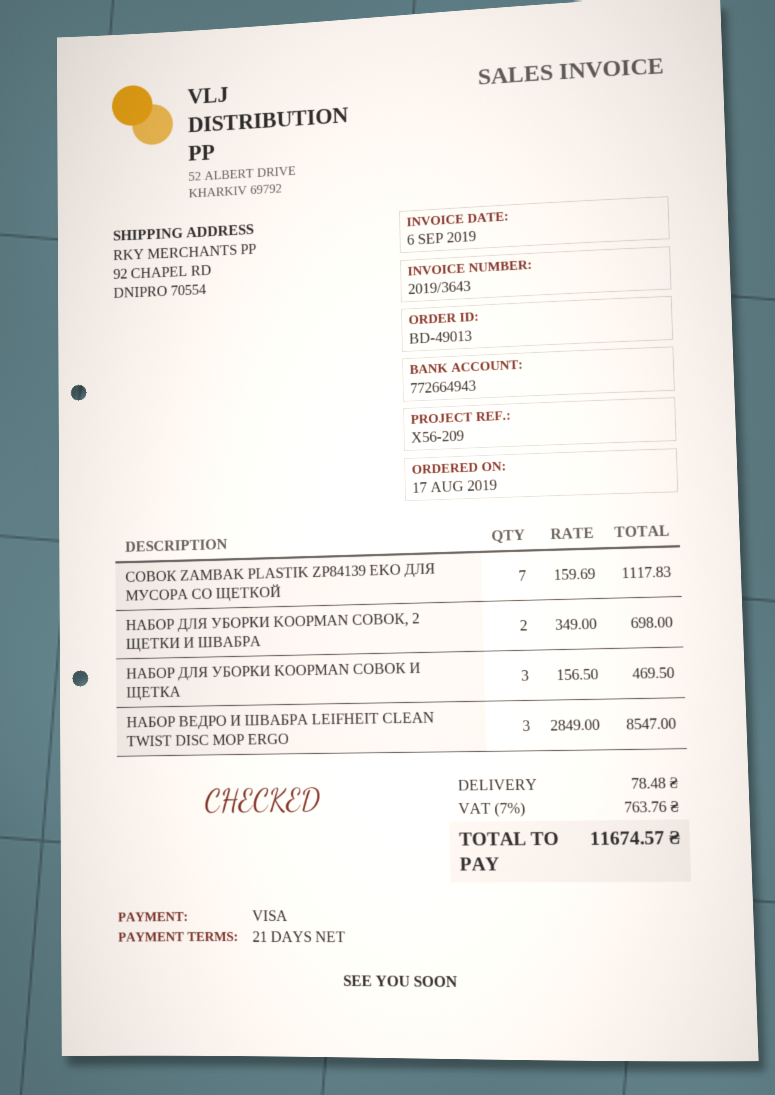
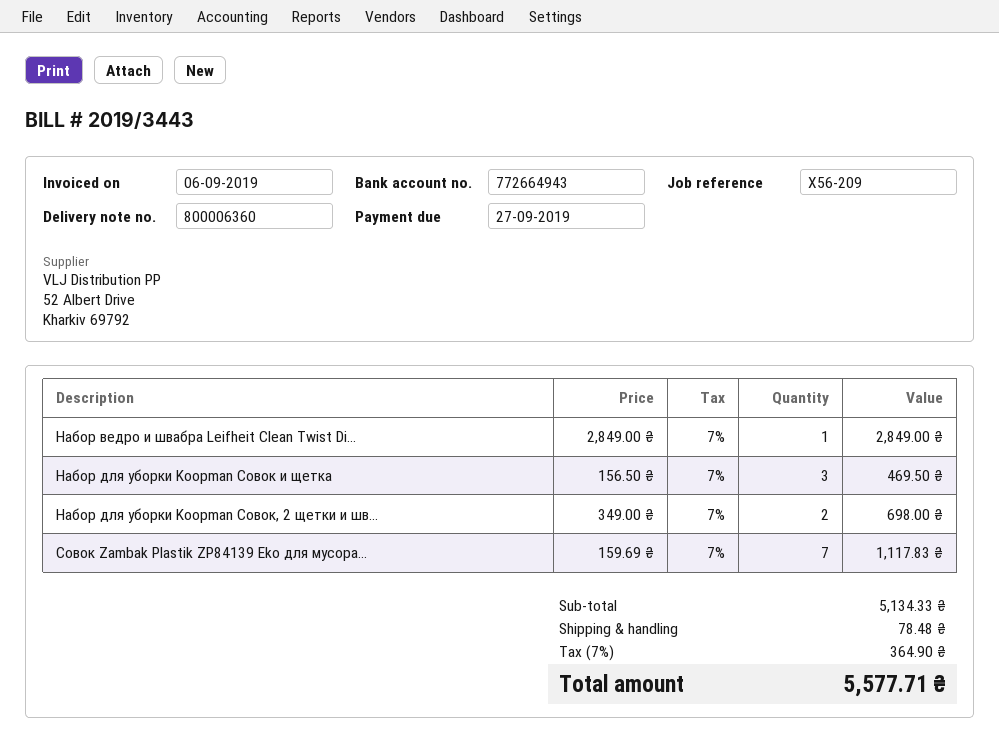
invoice number: 2019/3643 -> 2019/3443
НАБОР ВЕДРО И ШВАБРА LEIFHEIT CLEAN TWIST DISC MOP ERGO: 3 x 2849.00 = 8547.00 -> 1 x 2849.00 = 2849.00
tax: 7% = 763.76 -> 7% = 364.90
total: 11674.57 -> 5577.71

